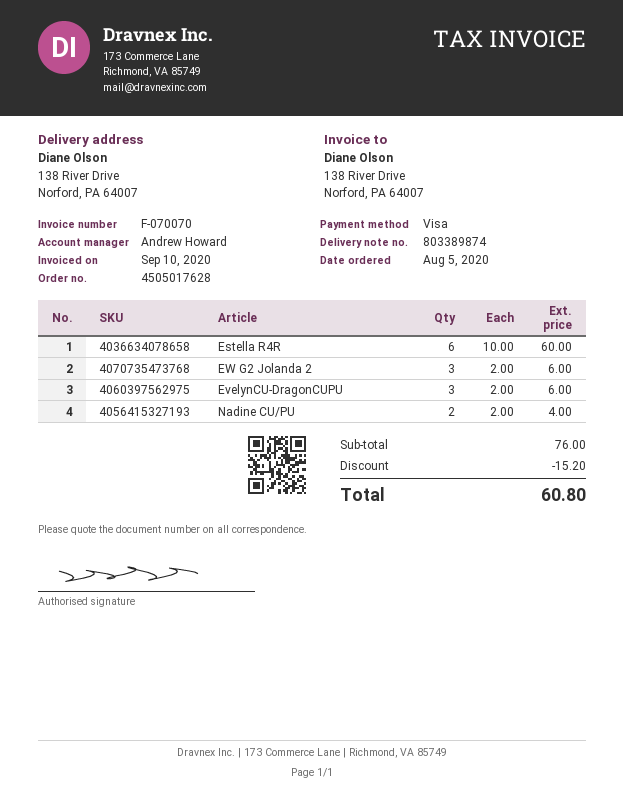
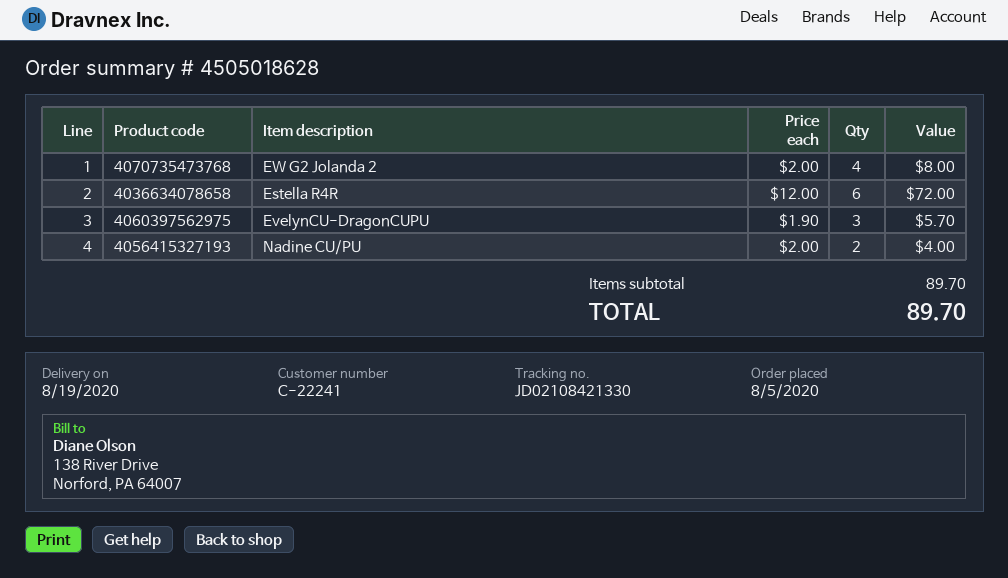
order number: 4505017628 -> 4505018628
Estella R4R: 6 x 10.00 = 60.00 -> 6 x 12.00 = 72.00
EW G2 Jolanda 2: 3 x 2.00 = 6.00 -> 4 x 2.00 = 8.00
EvelynCU-DragonCUPU: 3 x 2.00 = 6.00 -> 3 x 1.90 = 5.70
subtotal: 76.00 -> 89.70
discount: 15.20 -> none
total: 60.80 -> 89.70

